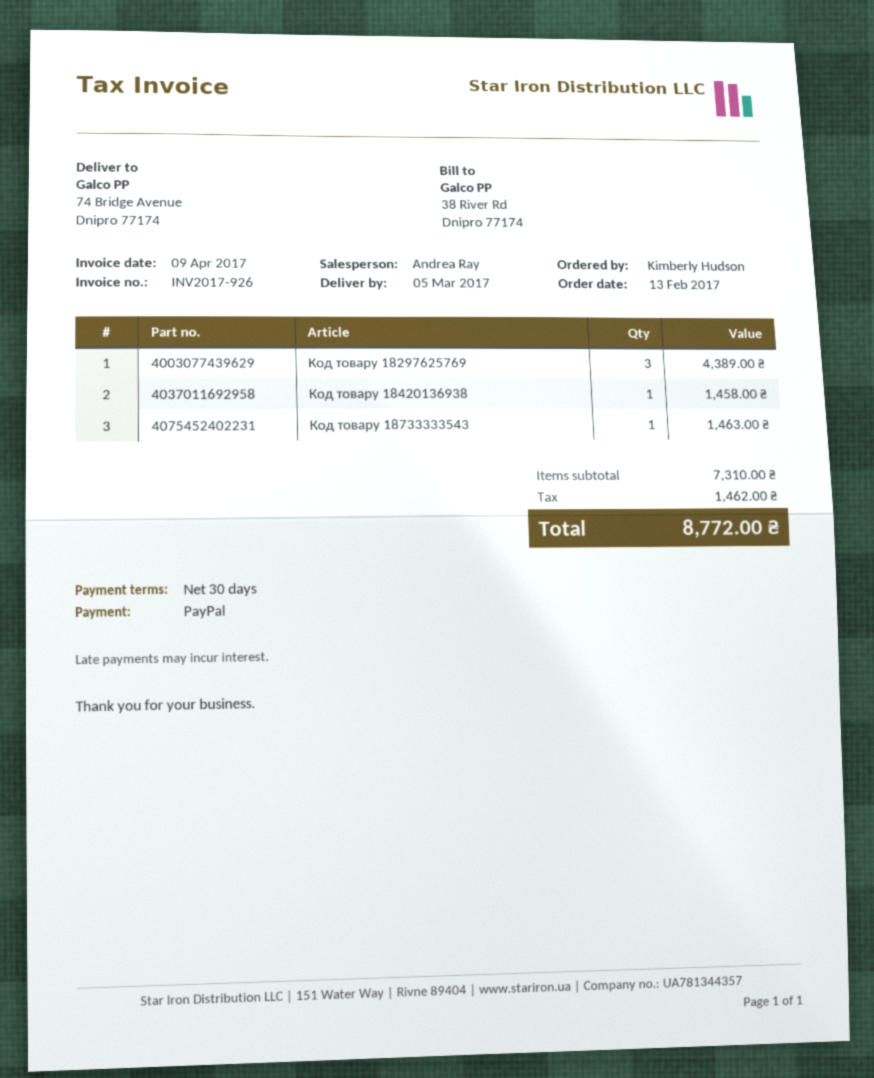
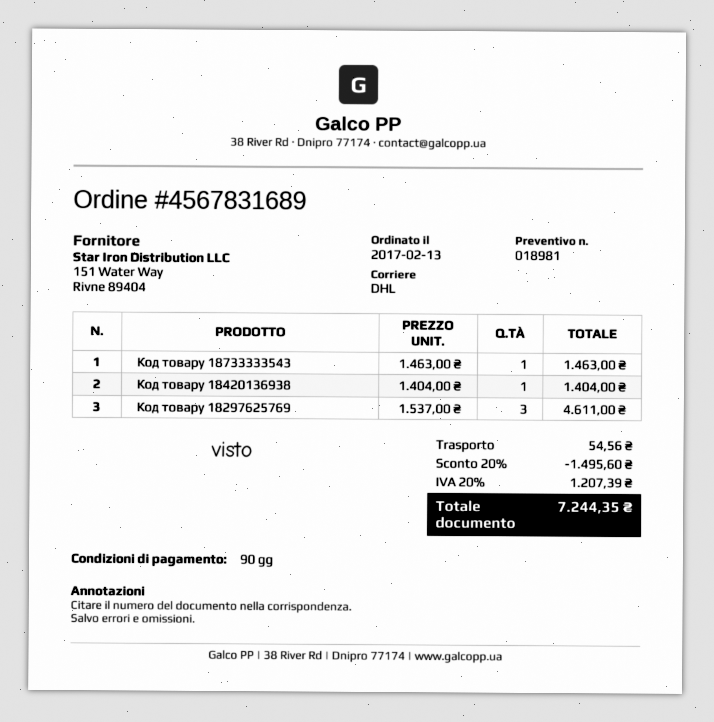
payment terms: 30 days -> 90 days
Код товару 18297625769: 3 for 4389.00 -> 3 for 4611.00
Код товару 18420136938: 1 for 1458.00 -> 1 for 1404.00
discount: none -> 20% = 1495.60
shipping: none -> 54.56
tax: 1462.00 -> 1207.39
total: 8772.00 -> 7244.35

